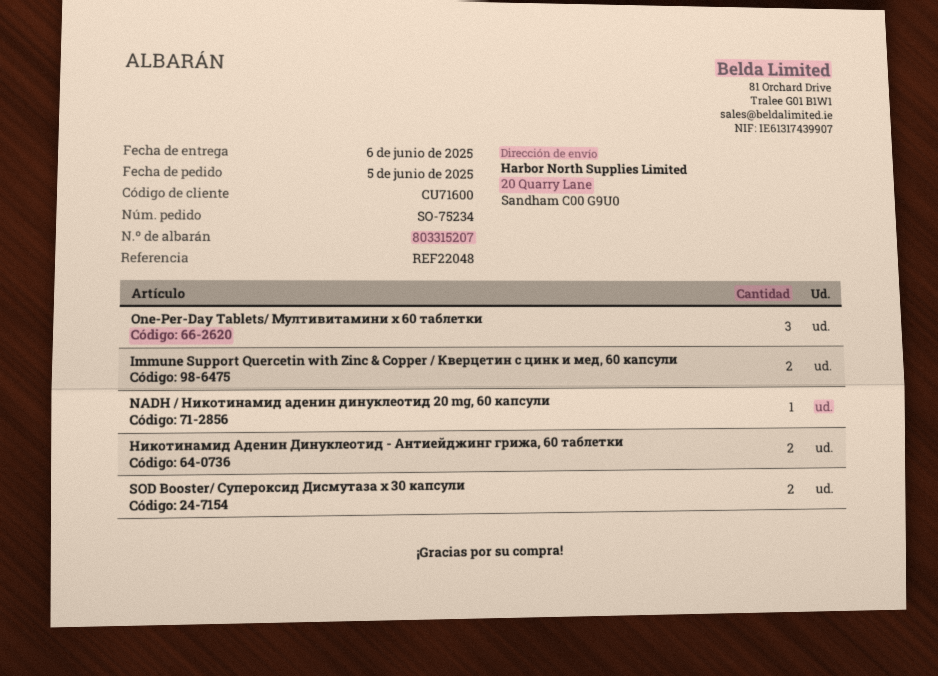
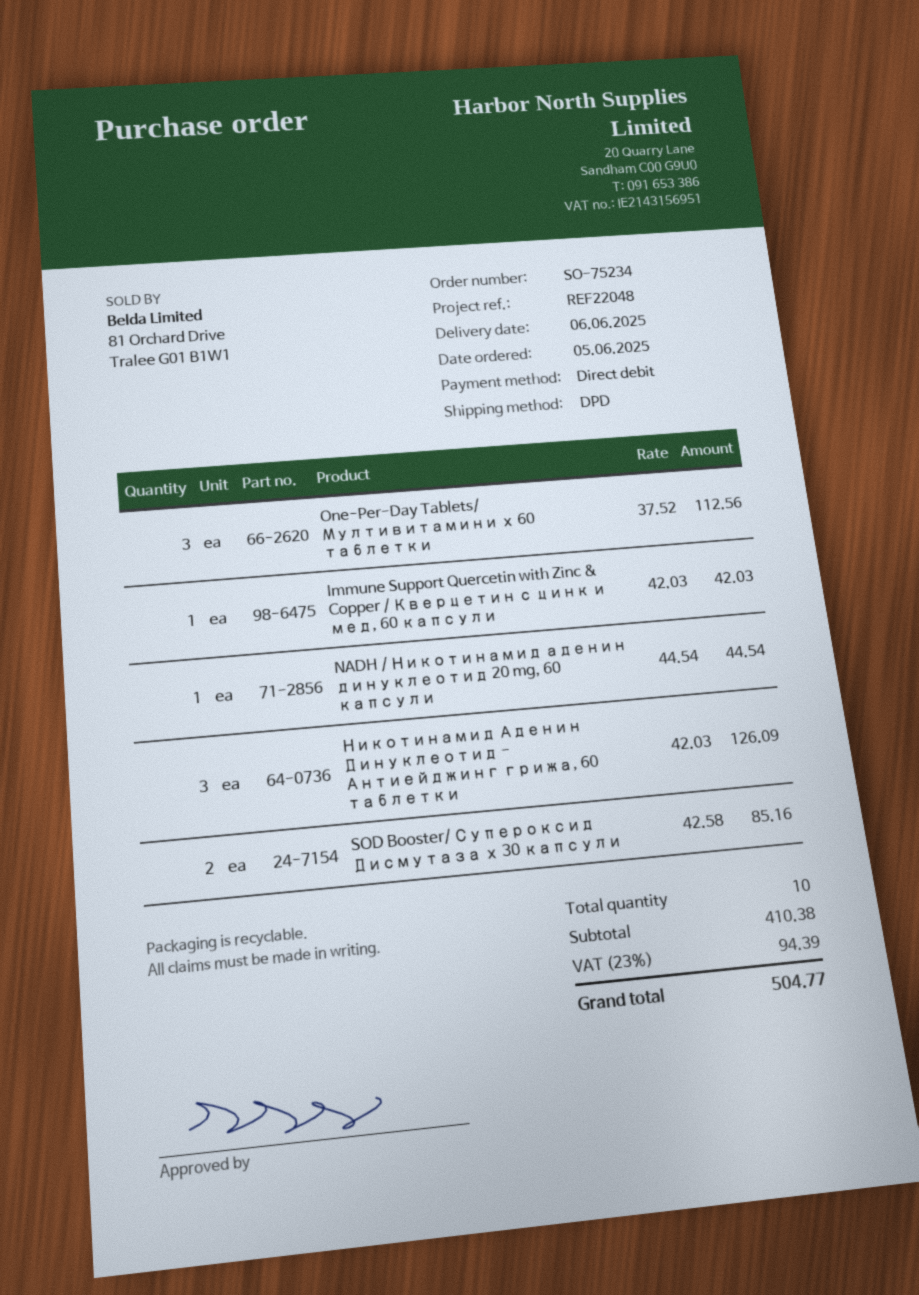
Immune Support Quercetin with Zinc & Copper / Кверцетин с цинк и мед, 60 капсули: 2 -> 1
Никотинамид Аденин Динуклеотид - Антиейджинг грижа, 60 таблетки: 2 -> 3

